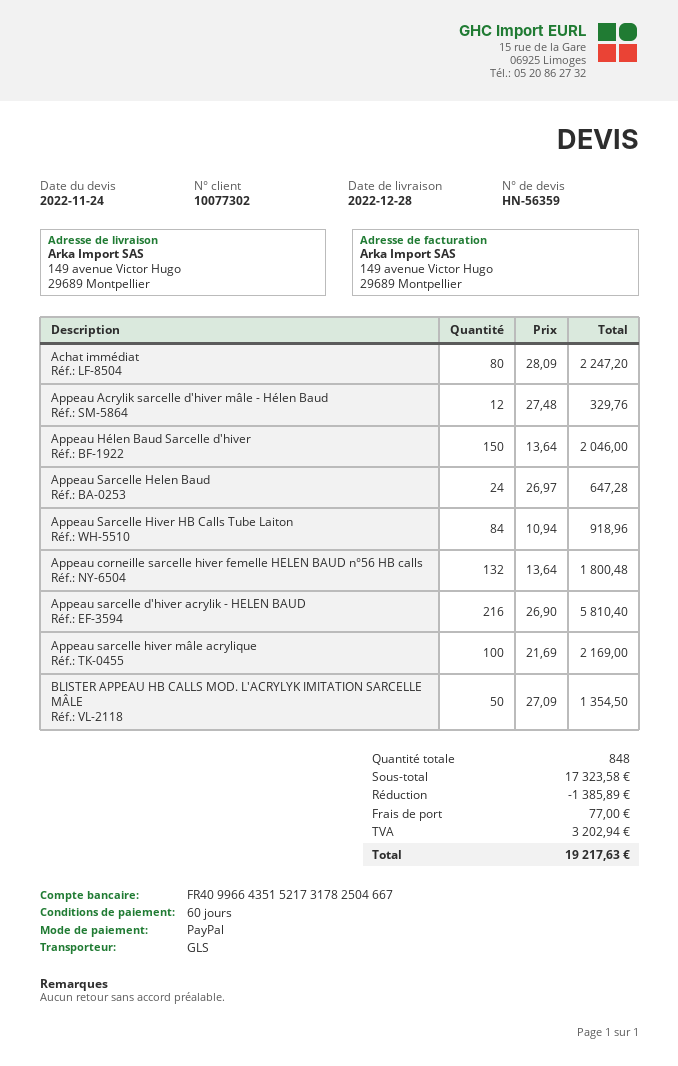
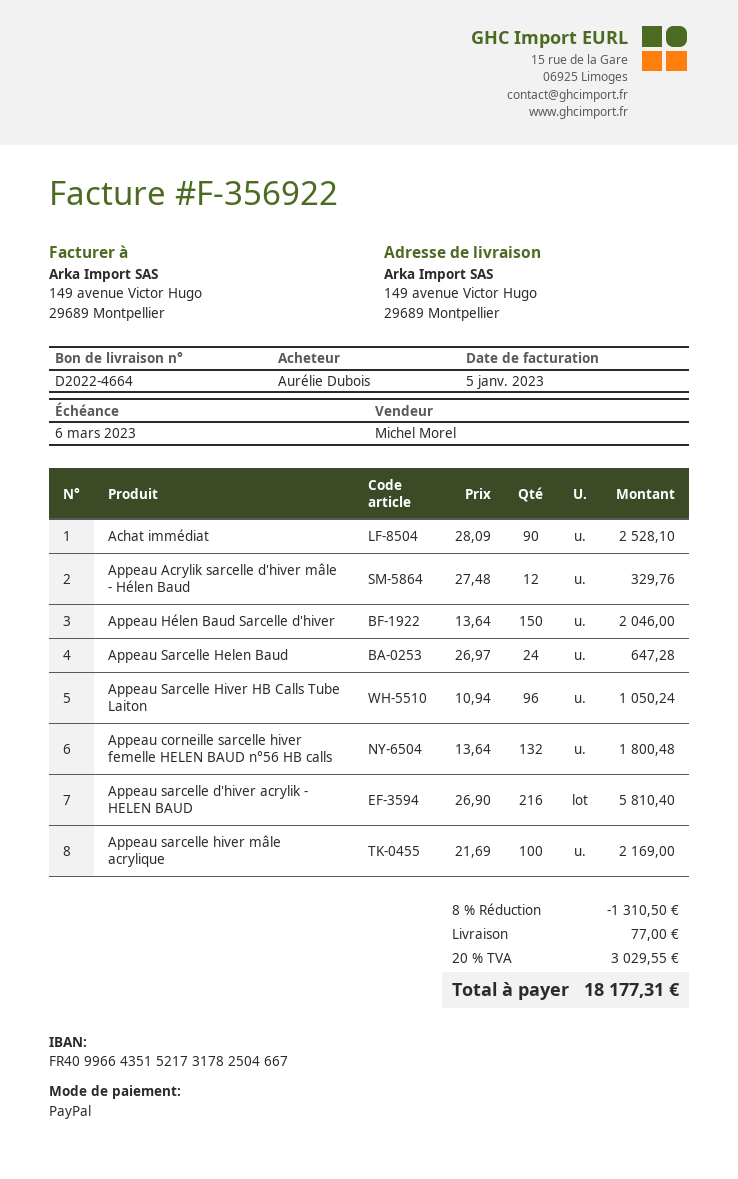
Achat immédiat: 80 x 28.09 = 2247.20 -> 90 x 28.09 = 2528.10
Appeau Sarcelle Hiver HB Calls Tube Laiton: 84 x 10.94 = 918.96 -> 96 x 10.94 = 1050.24
BLISTER APPEAU HB CALLS MOD. L'ACRYLYK IMITATION SARCELLE MÂLE: 50 x 27.09 = 1354.50 -> none
discount: 1385.89 -> 1310.50
tax: 3202.94 -> 3029.55
total: 19217.63 -> 18177.31

